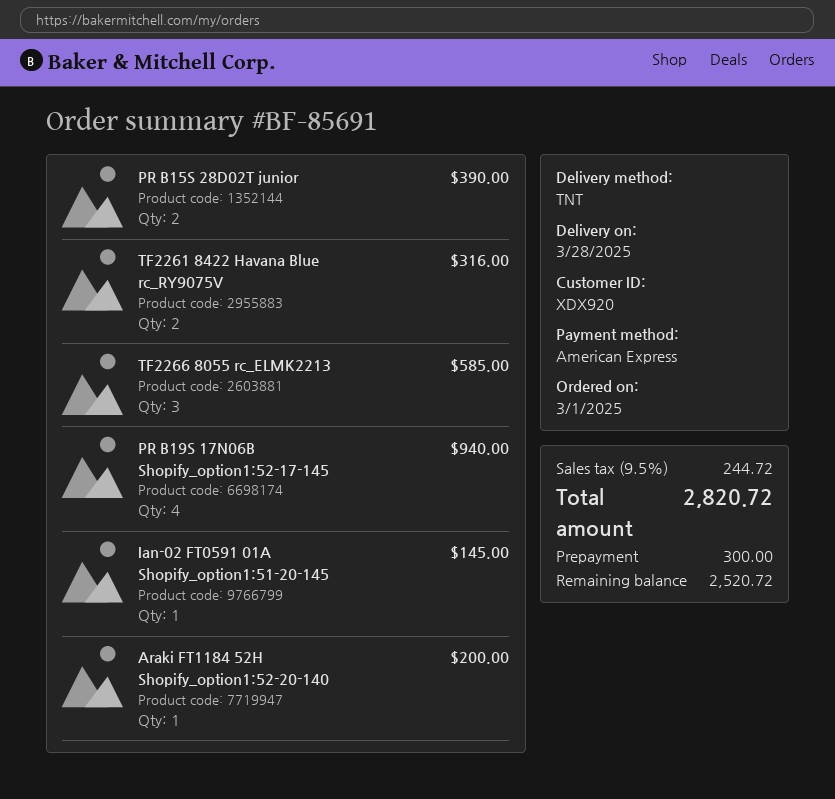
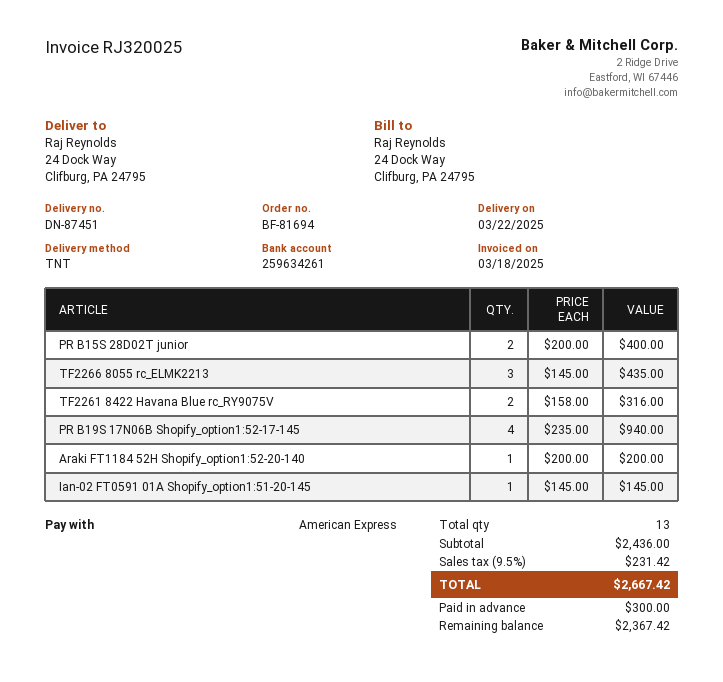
order number: BF-85691 -> BF-81694
delivery date: 2025-03-28 -> 2025-03-22
PR B15S 28D02T junior: 2 for 390.00 -> 2 for 400.00
TF2266 8055 rc_ELMK2213: 3 for 585.00 -> 3 for 435.00
tax: 9.5% = 244.72 -> 9.5% = 231.42
total: 2820.72 -> 2667.42
balance: 2520.72 -> 2367.42

